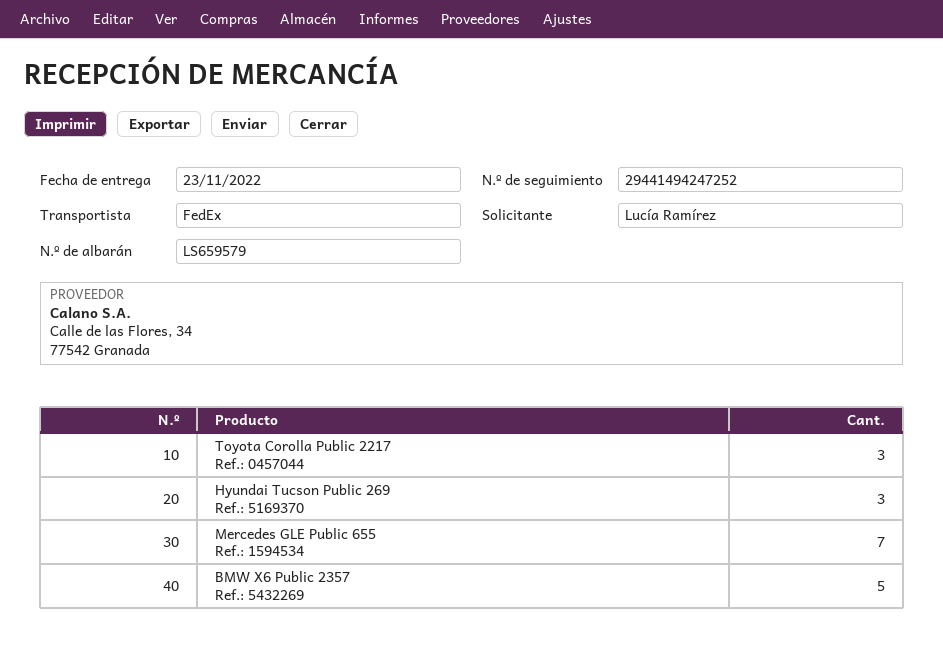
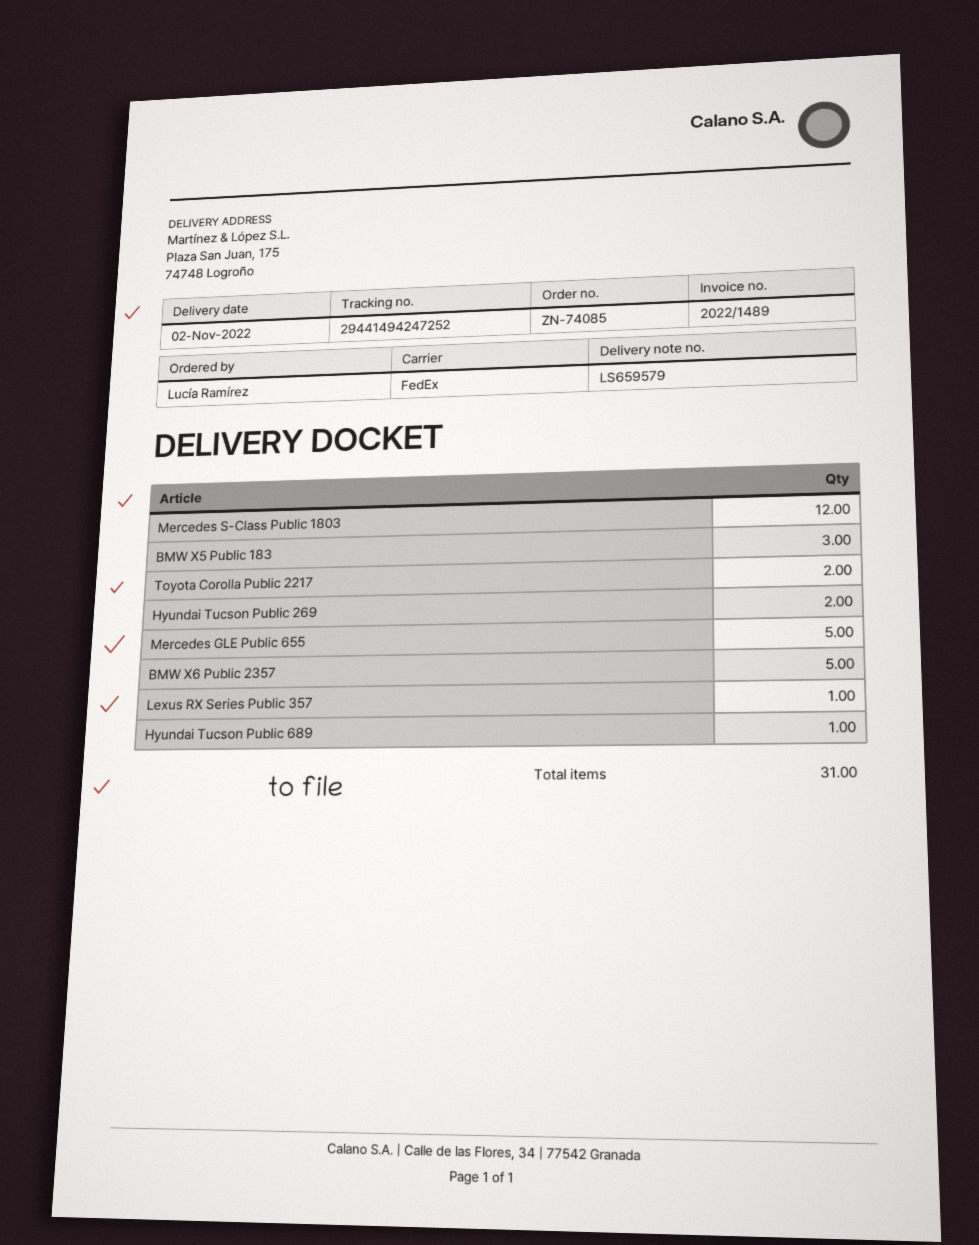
delivery date: 2022-11-23 -> 2022-11-02
Toyota Corolla Public 2217: 3 -> 2
Hyundai Tucson Public 269: 3 -> 2
Mercedes GLE Public 655: 7 -> 5
Mercedes S-Class Public 1803: none -> 12
BMW X5 Public 183: none -> 3
Lexus RX Series Public 357: none -> 1
Hyundai Tucson Public 689: none -> 1

